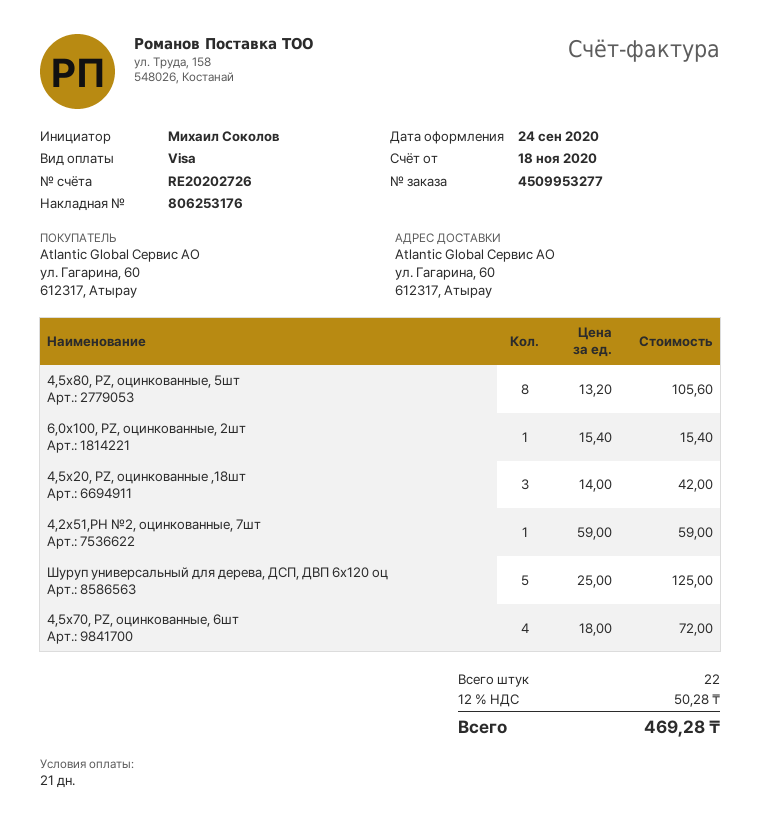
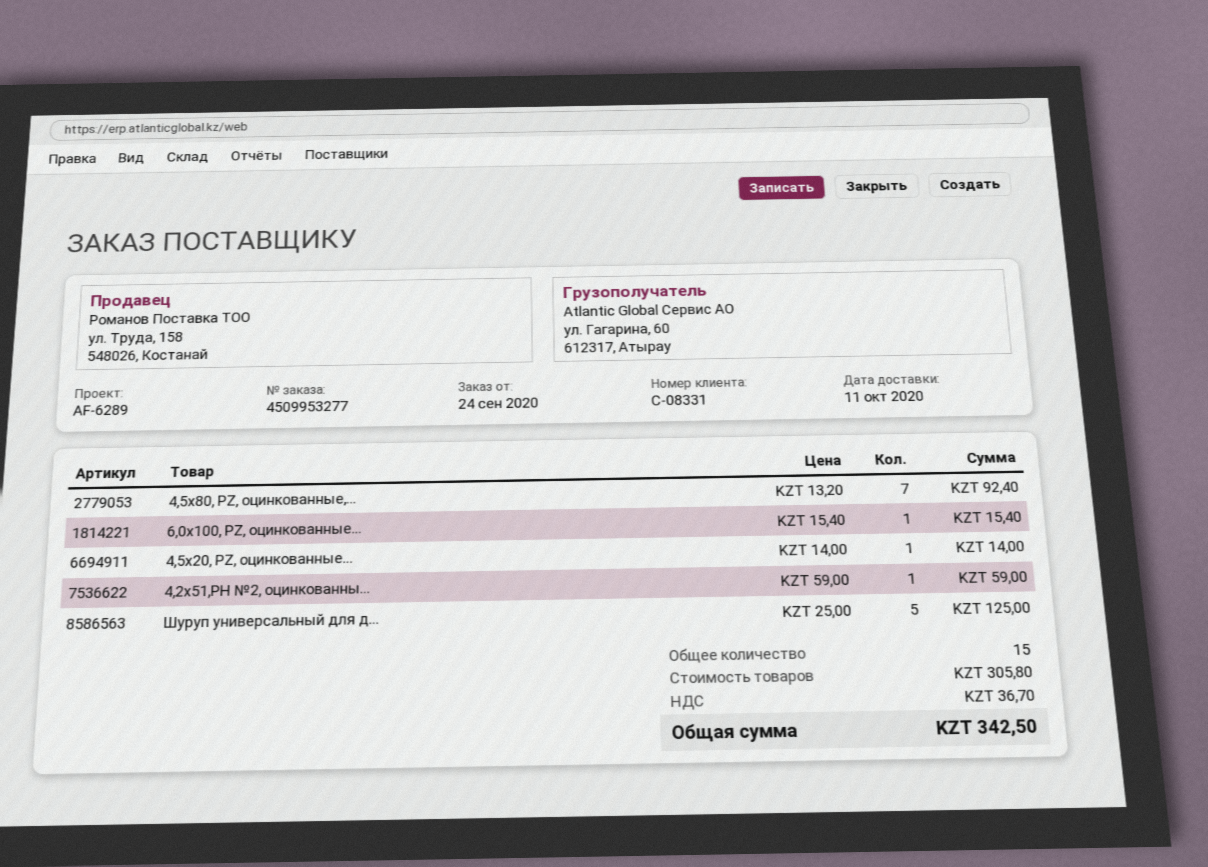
4,5х80, PZ, оцинкованные, 5шт: 8 x 13.20 = 105.60 -> 7 x 13.20 = 92.40
4,5х20, PZ, оцинкованные ,18шт: 3 x 14.00 = 42.00 -> 1 x 14.00 = 14.00
4,5х70, PZ, оцинкованные, 6шт: 4 x 18.00 = 72.00 -> none
total quantity: 22 -> 15
tax: 50.28 -> 36.70
total: 469.28 -> 342.50

